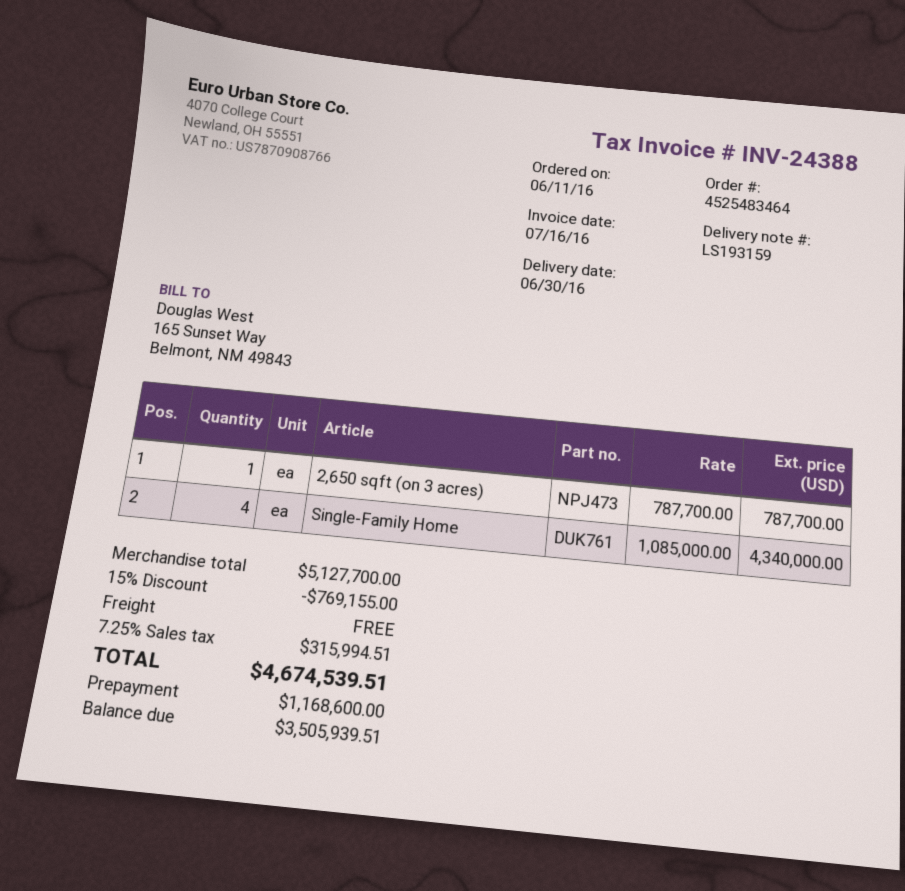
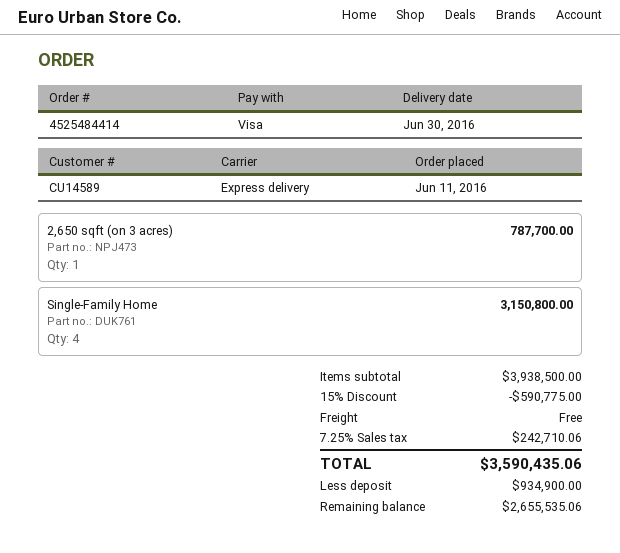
order number: 4525483464 -> 4525484414
Single-Family Home: 4 for 4340000.00 -> 4 for 3150800.00
subtotal: 5127700.00 -> 3938500.00
discount: 15% = 769155.00 -> 15% = 590775.00
tax: 7.25% = 315994.51 -> 7.25% = 242710.06
total: 4674539.51 -> 3590435.06
deposit: 1168600.00 -> 934900.00
balance: 3505939.51 -> 2655535.06

